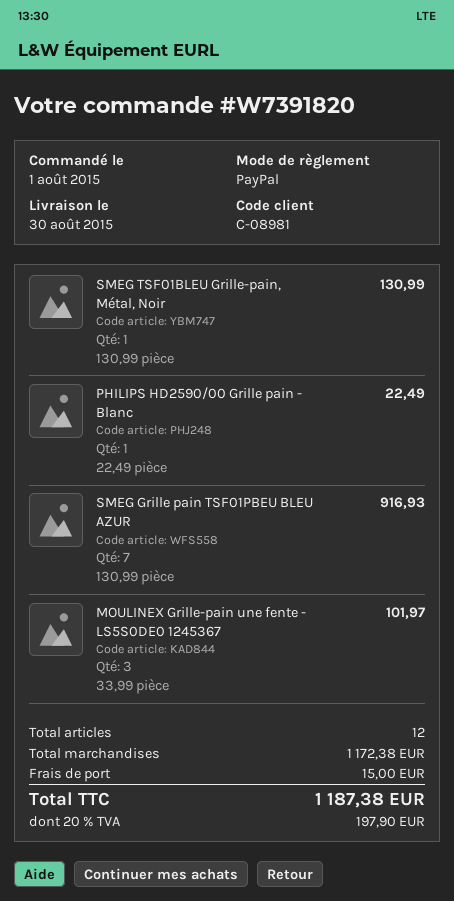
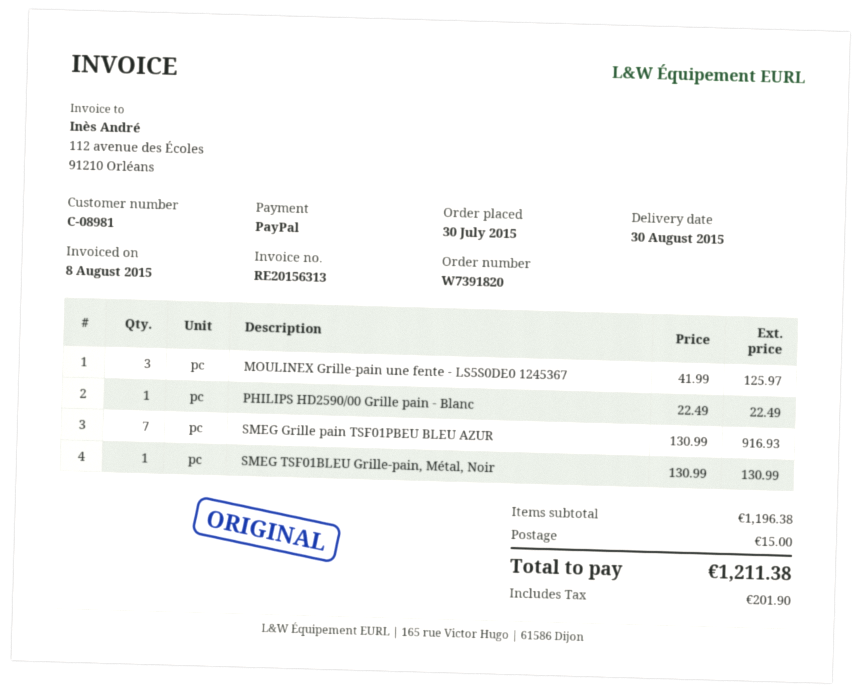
order date: 2015-08-01 -> 2015-07-30
MOULINEX Grille-pain une fente - LS5S0DE0 1245367: 3 x 33.99 = 101.97 -> 3 x 41.99 = 125.97
subtotal: 1172.38 -> 1196.38
tax: 197.90 -> 201.90
total: 1187.38 -> 1211.38

